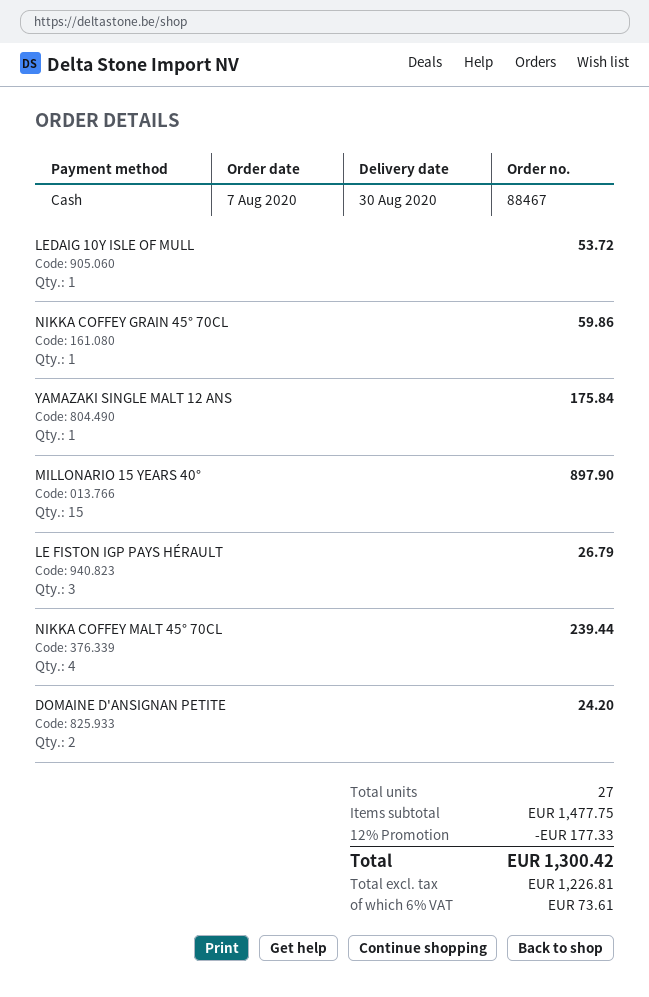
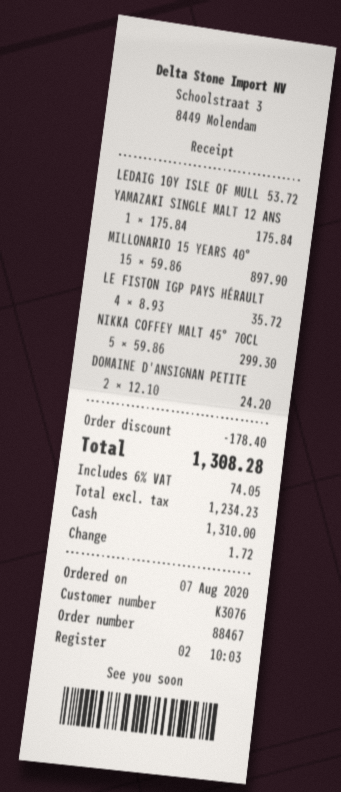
NIKKA COFFEY GRAIN 45° 70CL: 1 for 59.86 -> none
LE FISTON IGP PAYS HÉRAULT: 3 for 26.79 -> 4 for 35.72
NIKKA COFFEY MALT 45° 70CL: 4 for 239.44 -> 5 for 299.30
discount: 177.33 -> 178.40
net: 1226.81 -> 1234.23
tax: 6% = 73.61 -> 6% = 74.05
total: 1300.42 -> 1308.28

